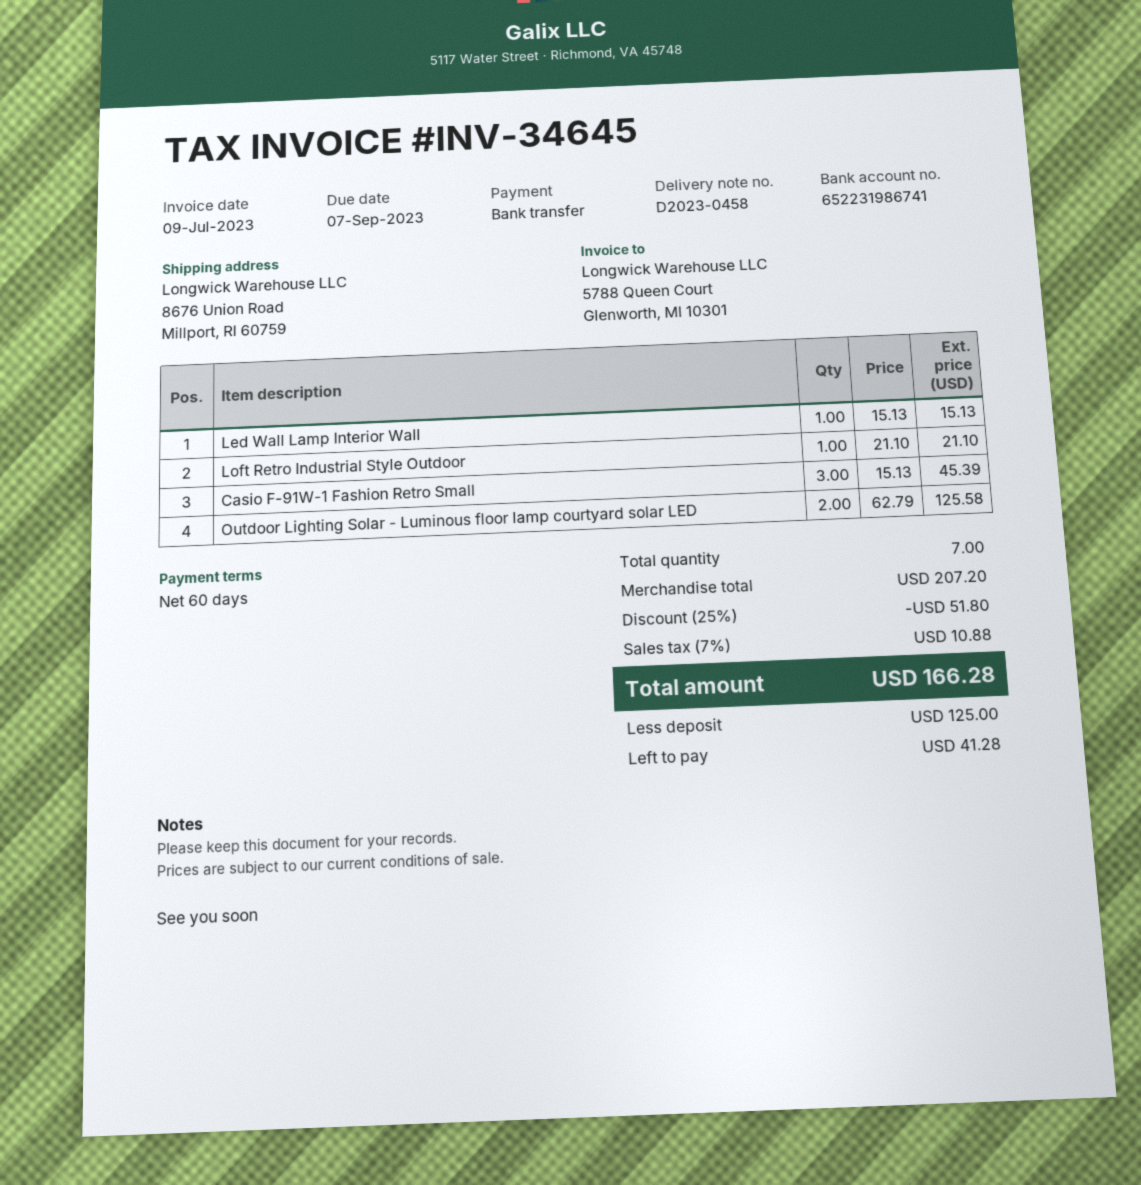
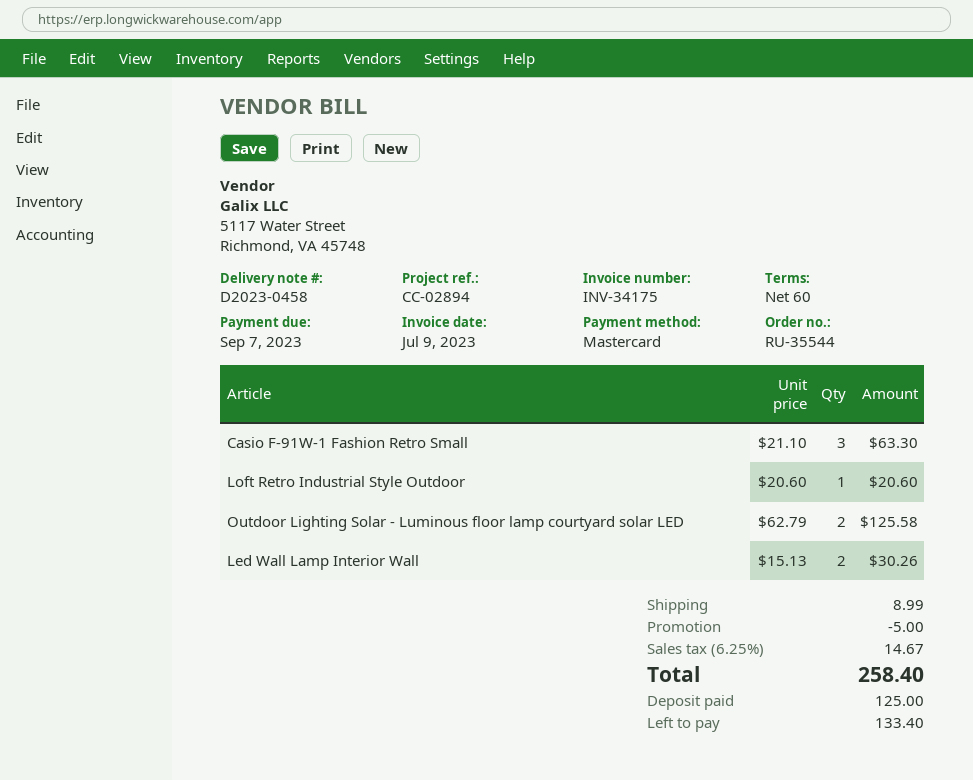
invoice number: INV-34645 -> INV-34175
payment method: bank transfer -> Mastercard
Led Wall Lamp Interior Wall: 1 x 15.13 = 15.13 -> 2 x 15.13 = 30.26
Loft Retro Industrial Style Outdoor: 1 x 21.10 = 21.10 -> 1 x 20.60 = 20.60
Casio F-91W-1 Fashion Retro Small: 3 x 15.13 = 45.39 -> 3 x 21.10 = 63.30
discount: 51.80 -> 5.00
shipping: none -> 8.99
tax: 7% = 10.88 -> 6.25% = 14.67
total: 166.28 -> 258.40
balance: 41.28 -> 133.40

